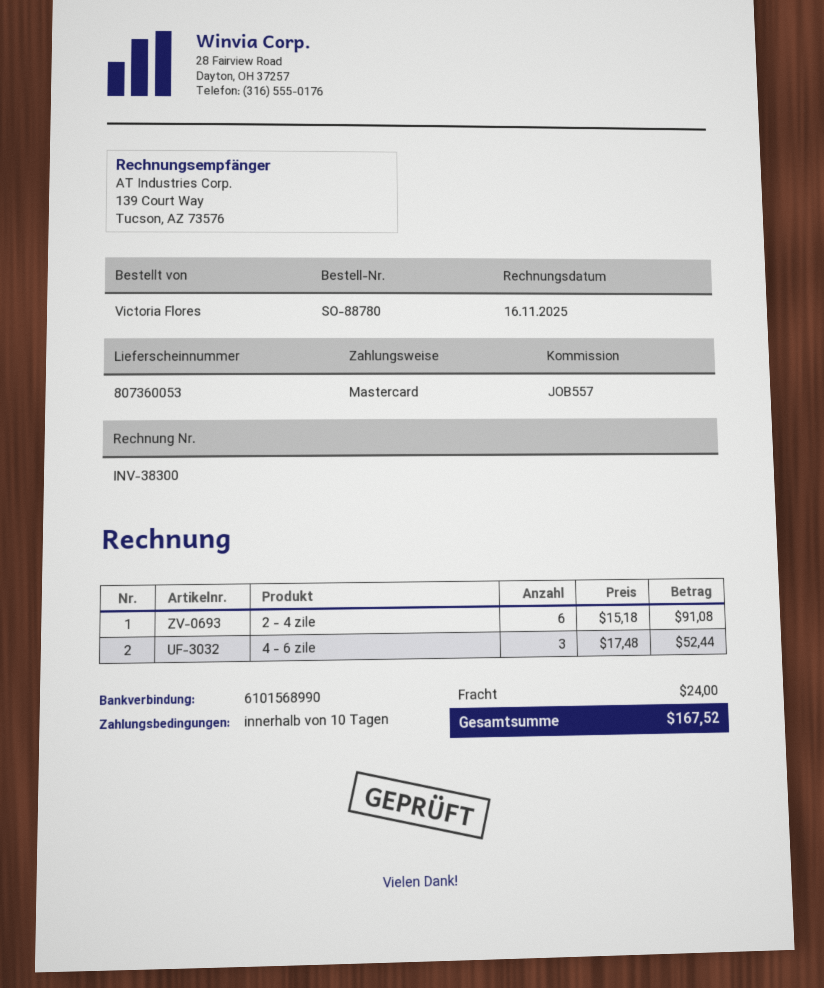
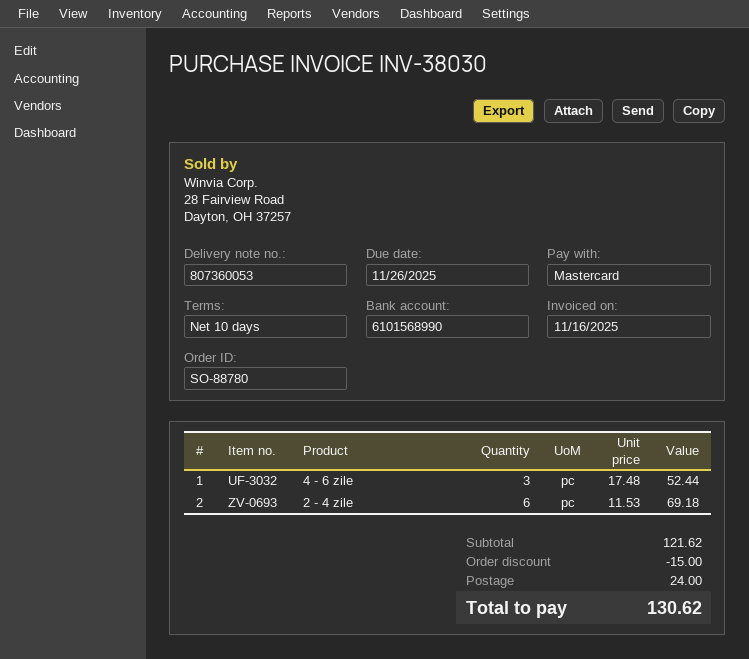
invoice number: INV-38300 -> INV-38030
2 - 4 zile: 6 x 15.18 = 91.08 -> 6 x 11.53 = 69.18
discount: none -> 15.00
total: 167.52 -> 130.62

